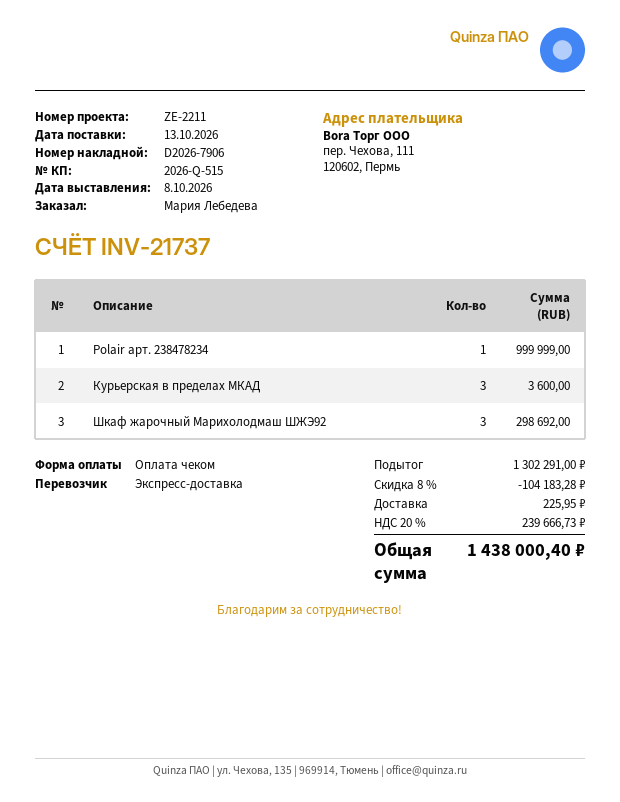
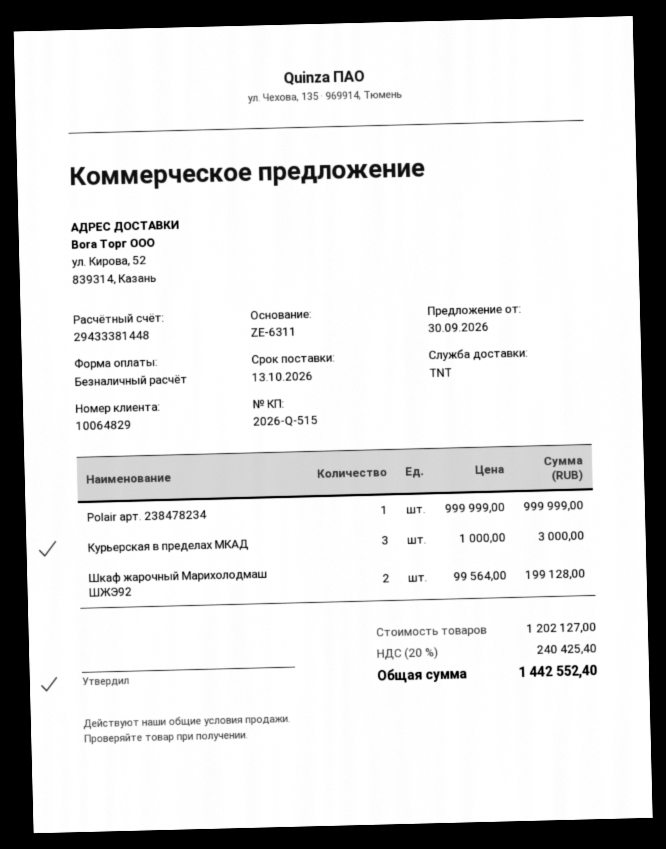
reference: ZE-2211 -> ZE-6311
payment method: cheque -> bank transfer
shipping method: express -> TNT
Курьерская в пределах МКАД: 3 for 3600.00 -> 3 for 3000.00
Шкаф жарочный Марихолодмаш ШЖЭ92: 3 for 298692.00 -> 2 for 199128.00
subtotal: 1302291.00 -> 1202127.00
discount: 8% = 104183.28 -> none
shipping: 225.95 -> none
tax: 20% = 239666.73 -> 20% = 240425.40
total: 1438000.40 -> 1442552.40

